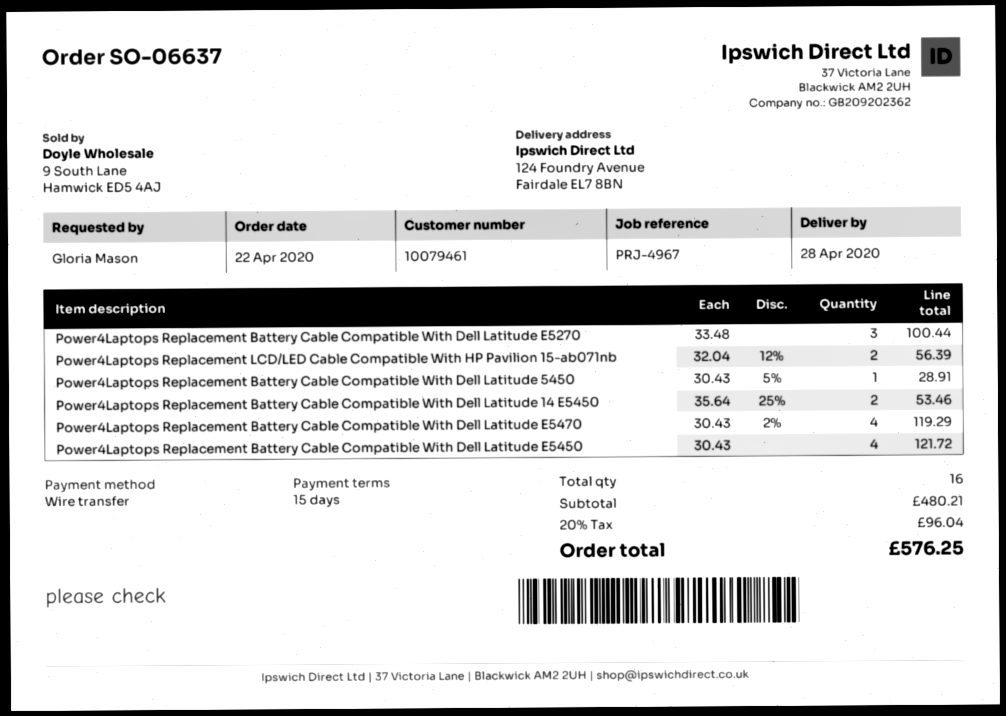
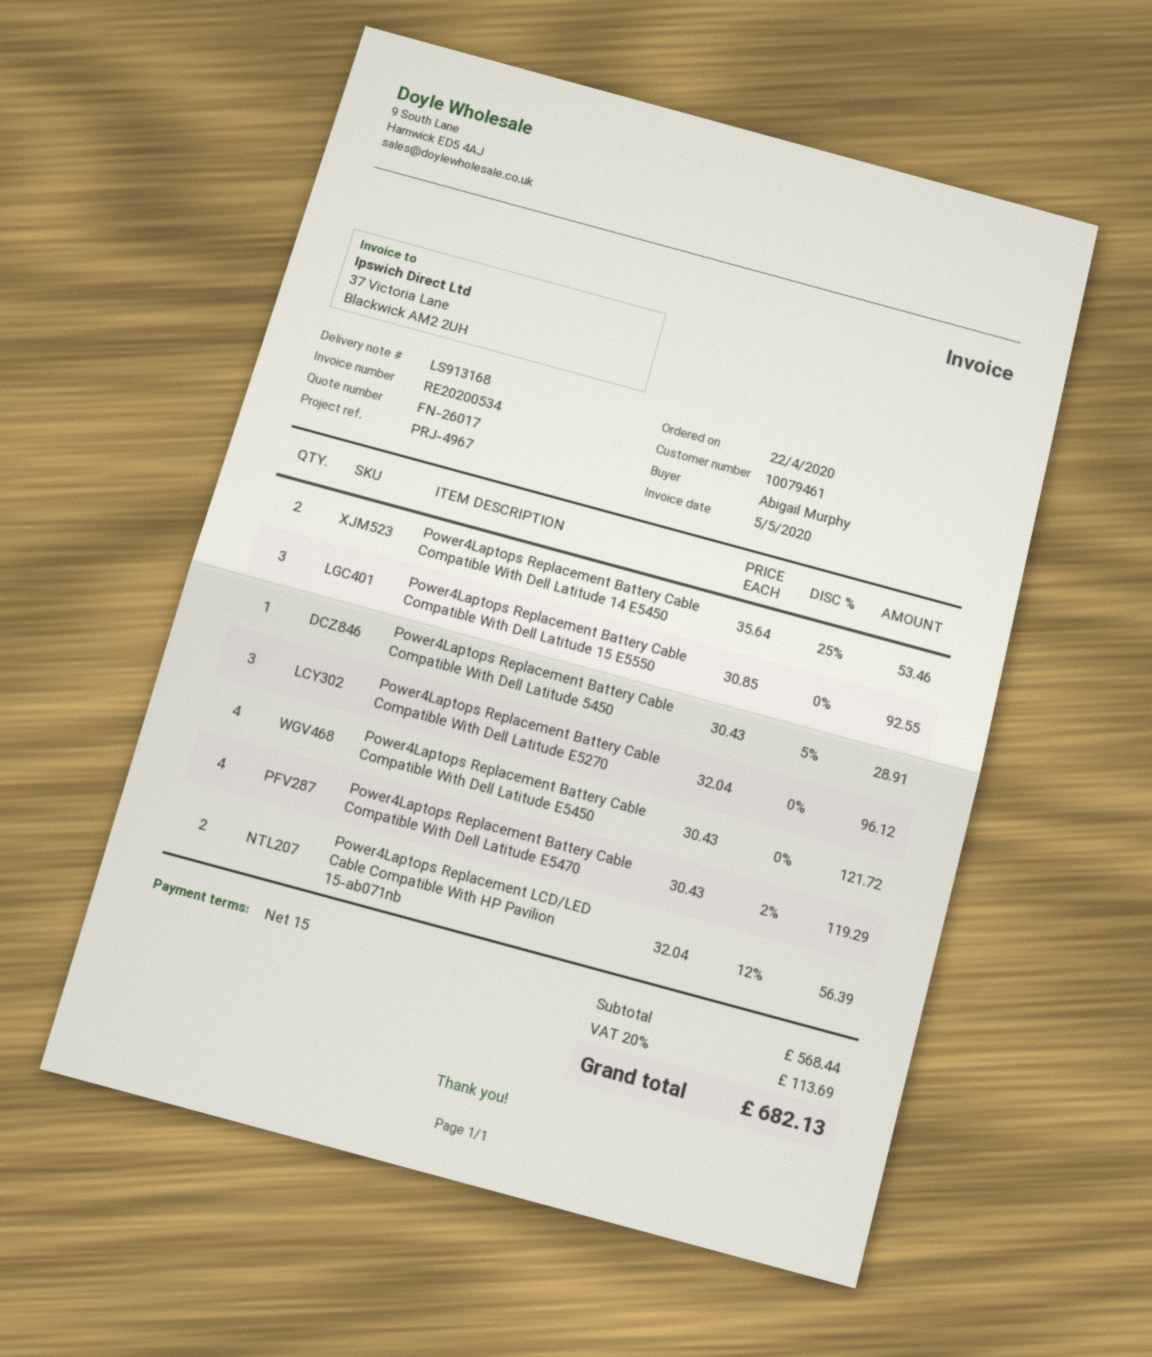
ordered by: Gloria Mason -> Abigail Murphy
Power4Laptops Replacement Battery Cable Compatible With Dell Latitude E5270: 3 x 33.48 = 100.44 -> 3 x 32.04 = 96.12
Power4Laptops Replacement Battery Cable Compatible With Dell Latitude 15 E5550: none -> 3 x 30.85 = 92.55
subtotal: 480.21 -> 568.44
tax: 20% = 96.04 -> 20% = 113.69
total: 576.25 -> 682.13

